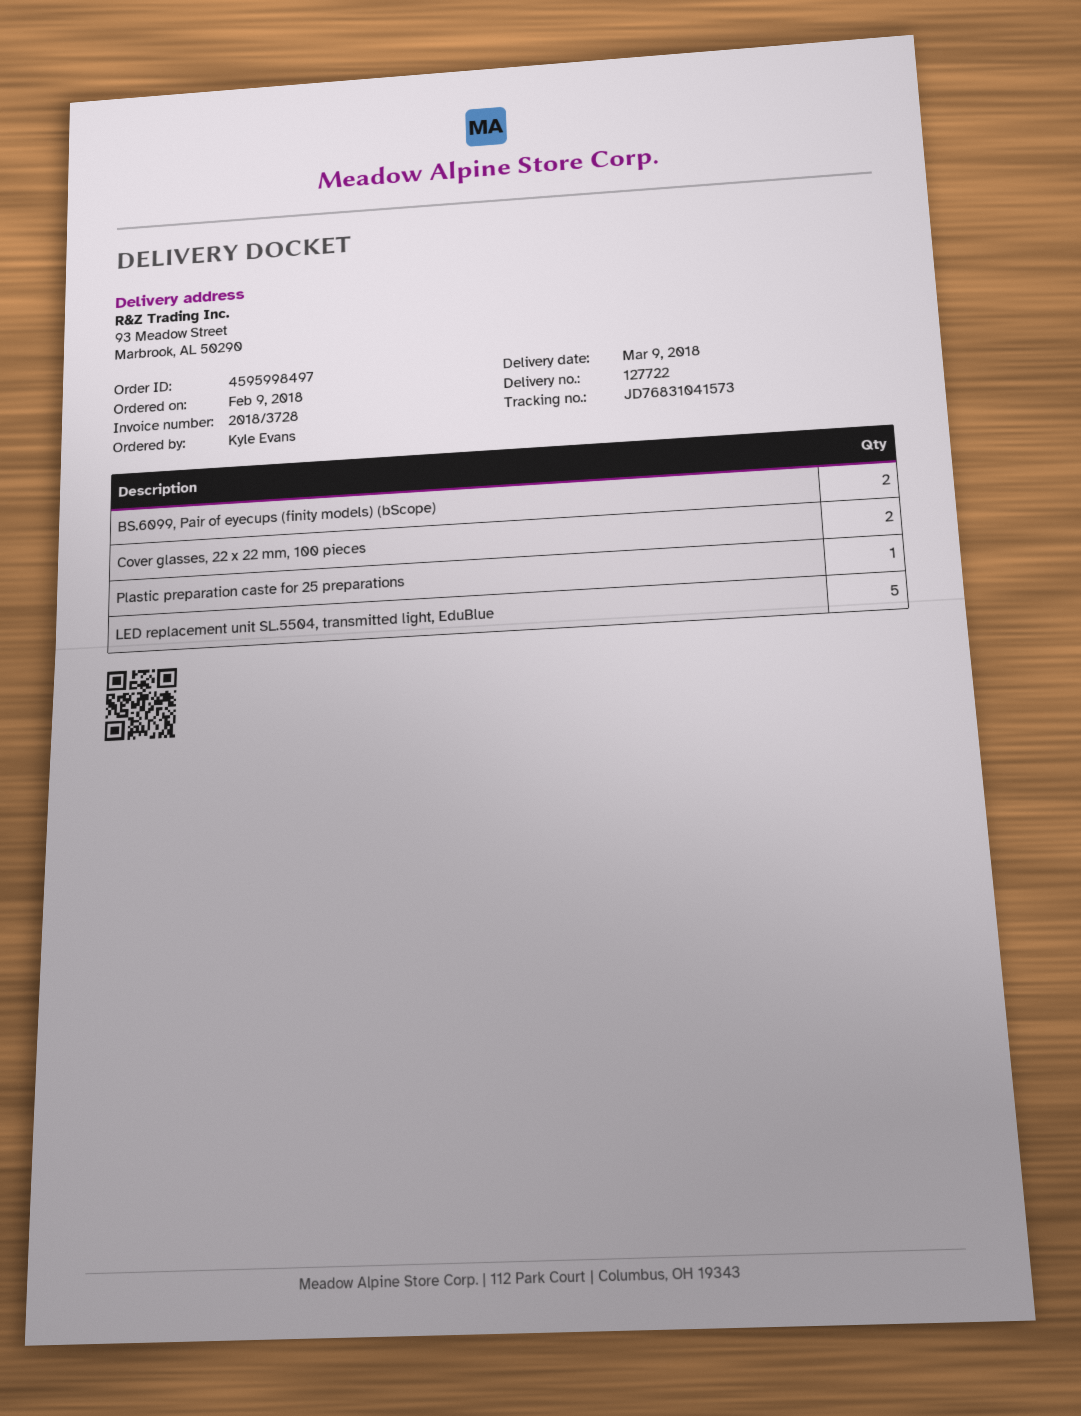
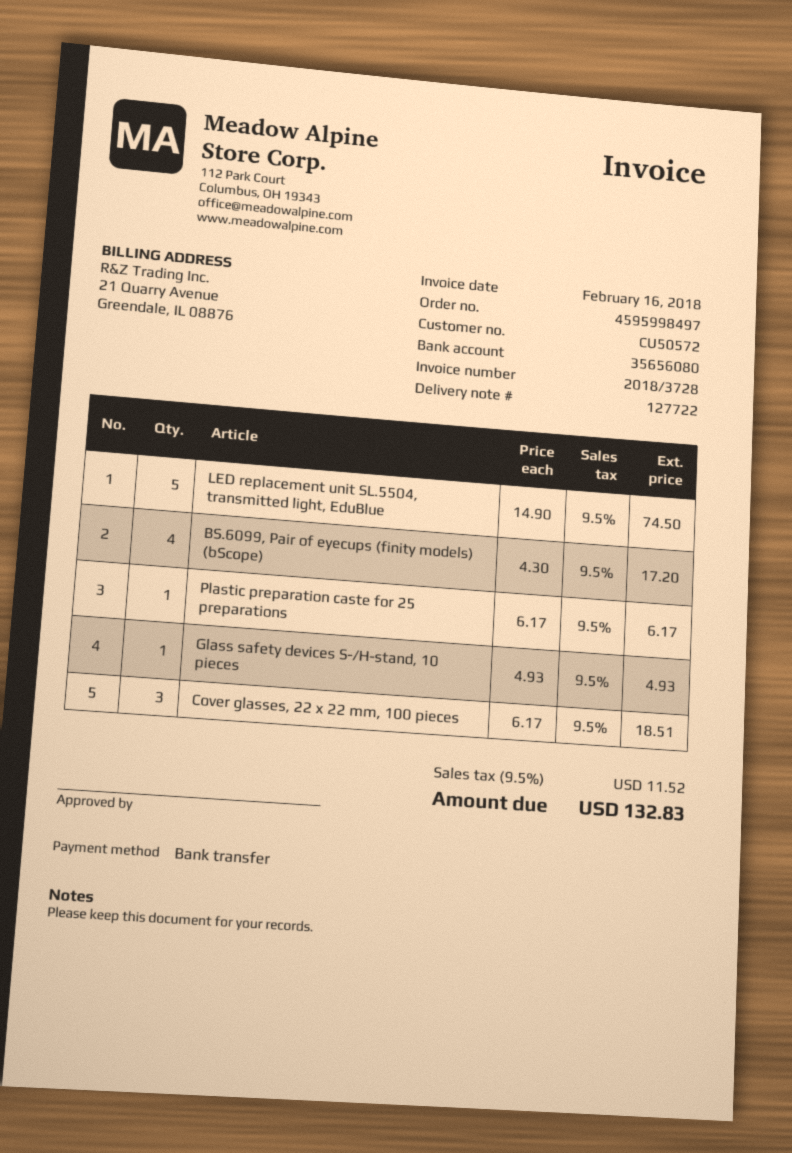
BS.6099, Pair of eyecups (finity models) (bScope): 2 -> 4
Cover glasses, 22 x 22 mm, 100 pieces: 2 -> 3
Glass safety devices S-/H-stand, 10 pieces: none -> 1

